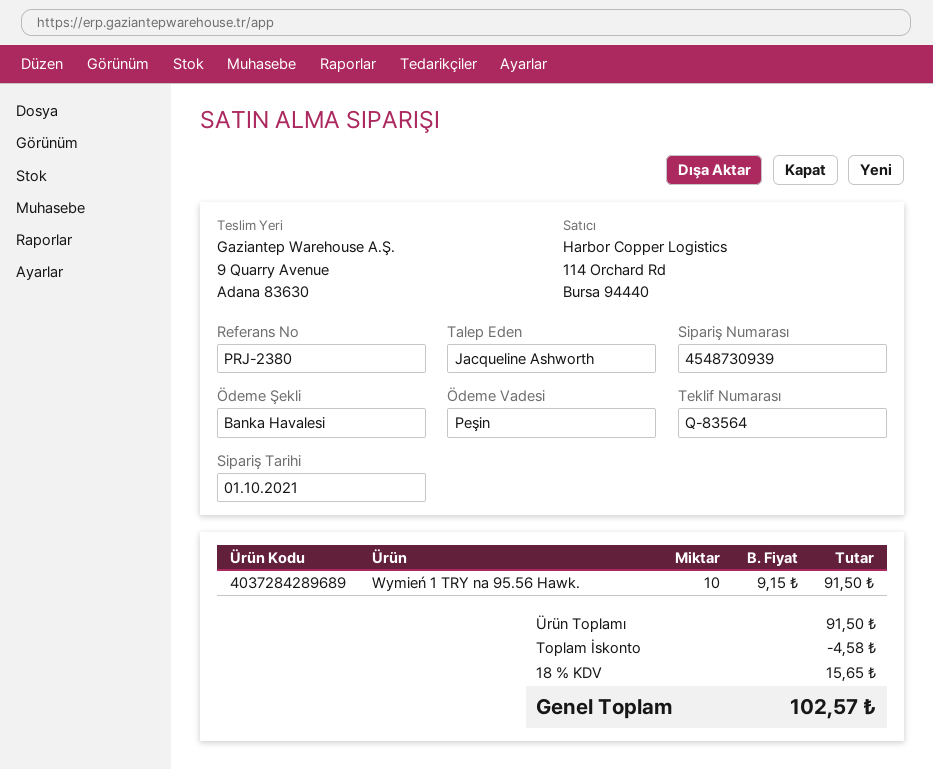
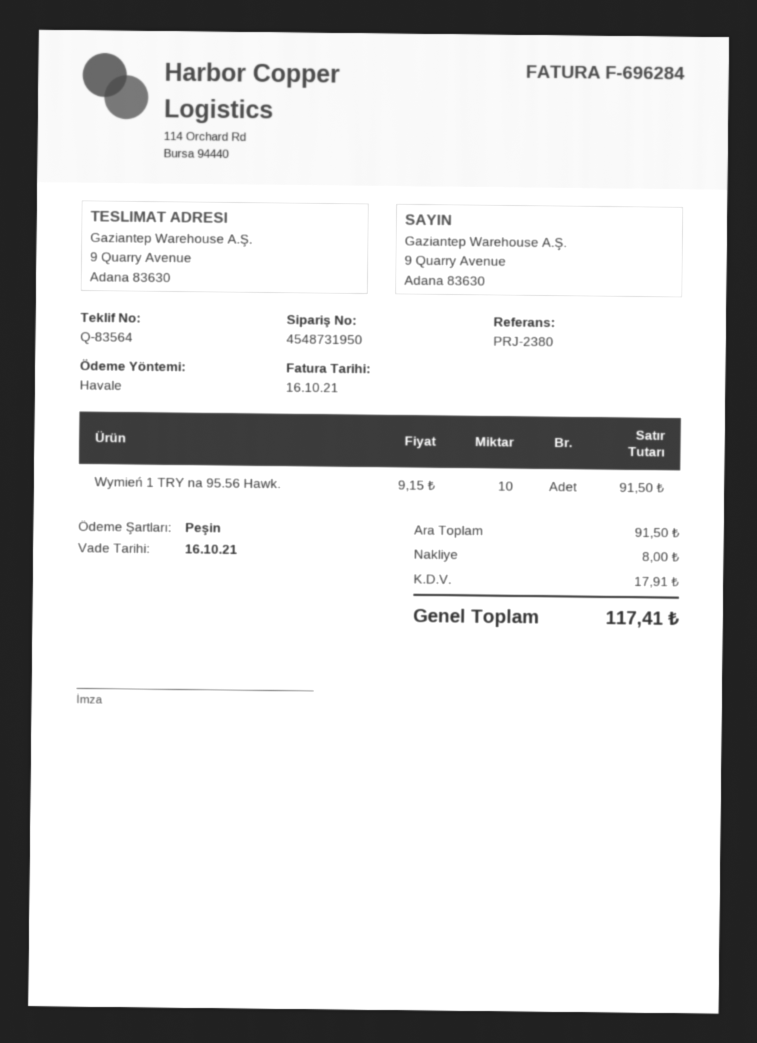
order number: 4548730939 -> 4548731950
discount: 4.58 -> none
shipping: none -> 8.00
tax: 15.65 -> 17.91
total: 102.57 -> 117.41

